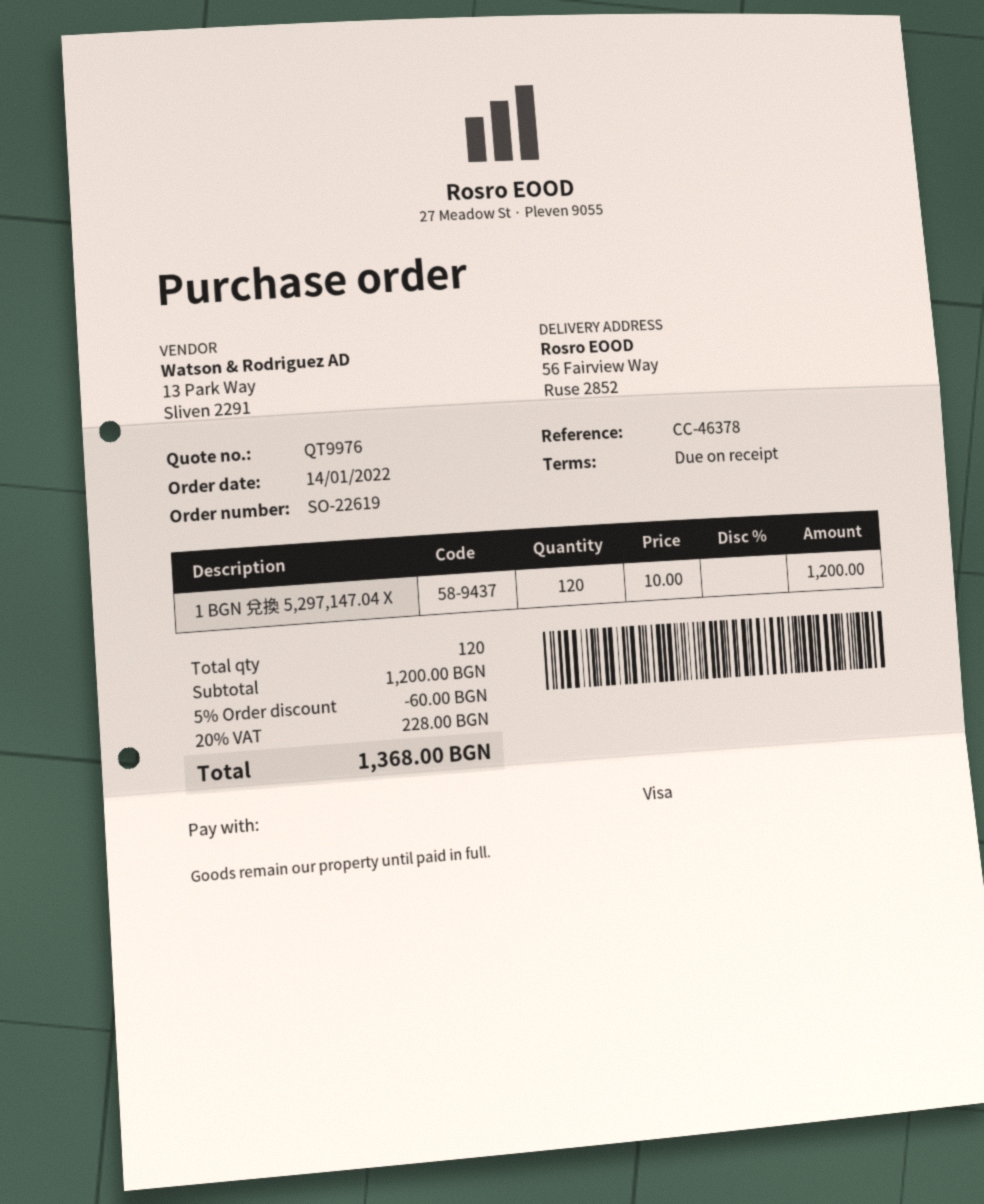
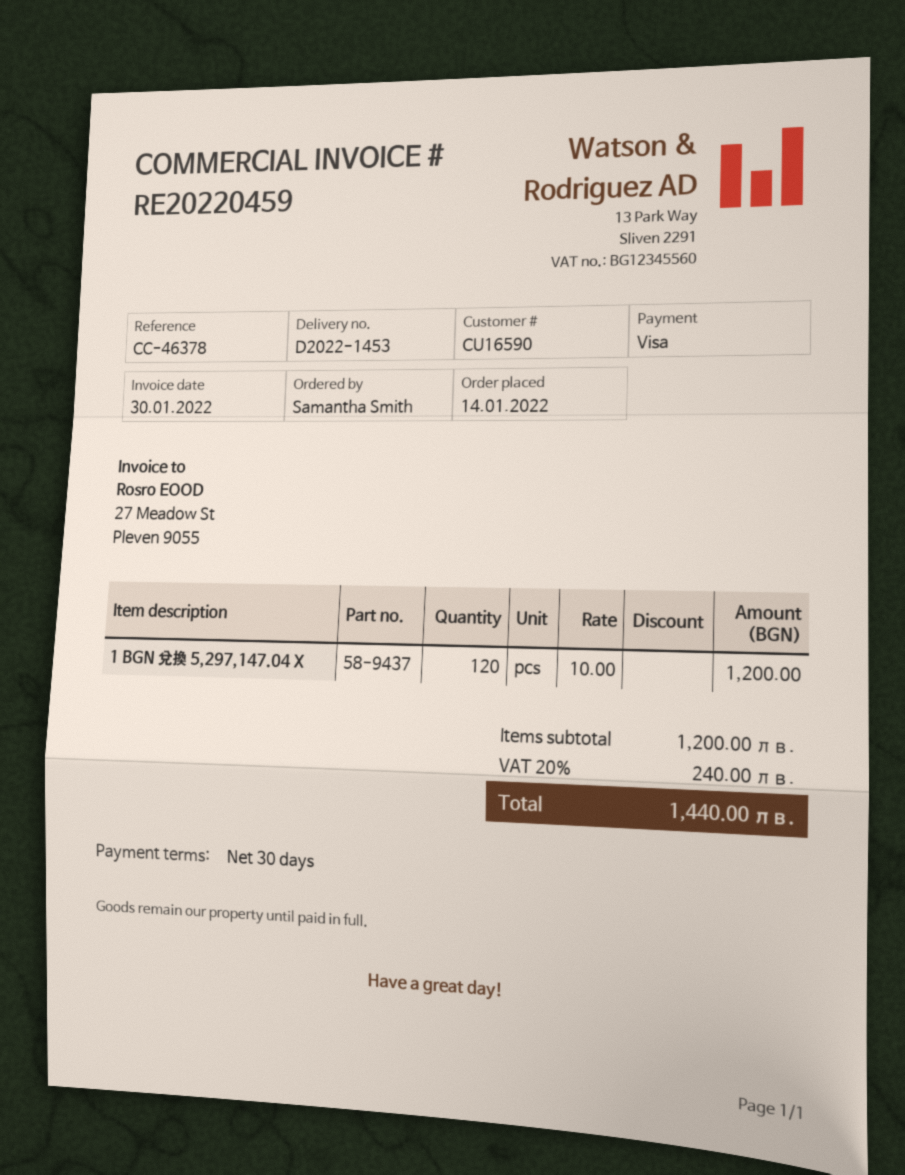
payment terms: on receipt -> 30 days
discount: 5% = 60.00 -> none
tax: 20% = 228.00 -> 20% = 240.00
total: 1368.00 -> 1440.00

